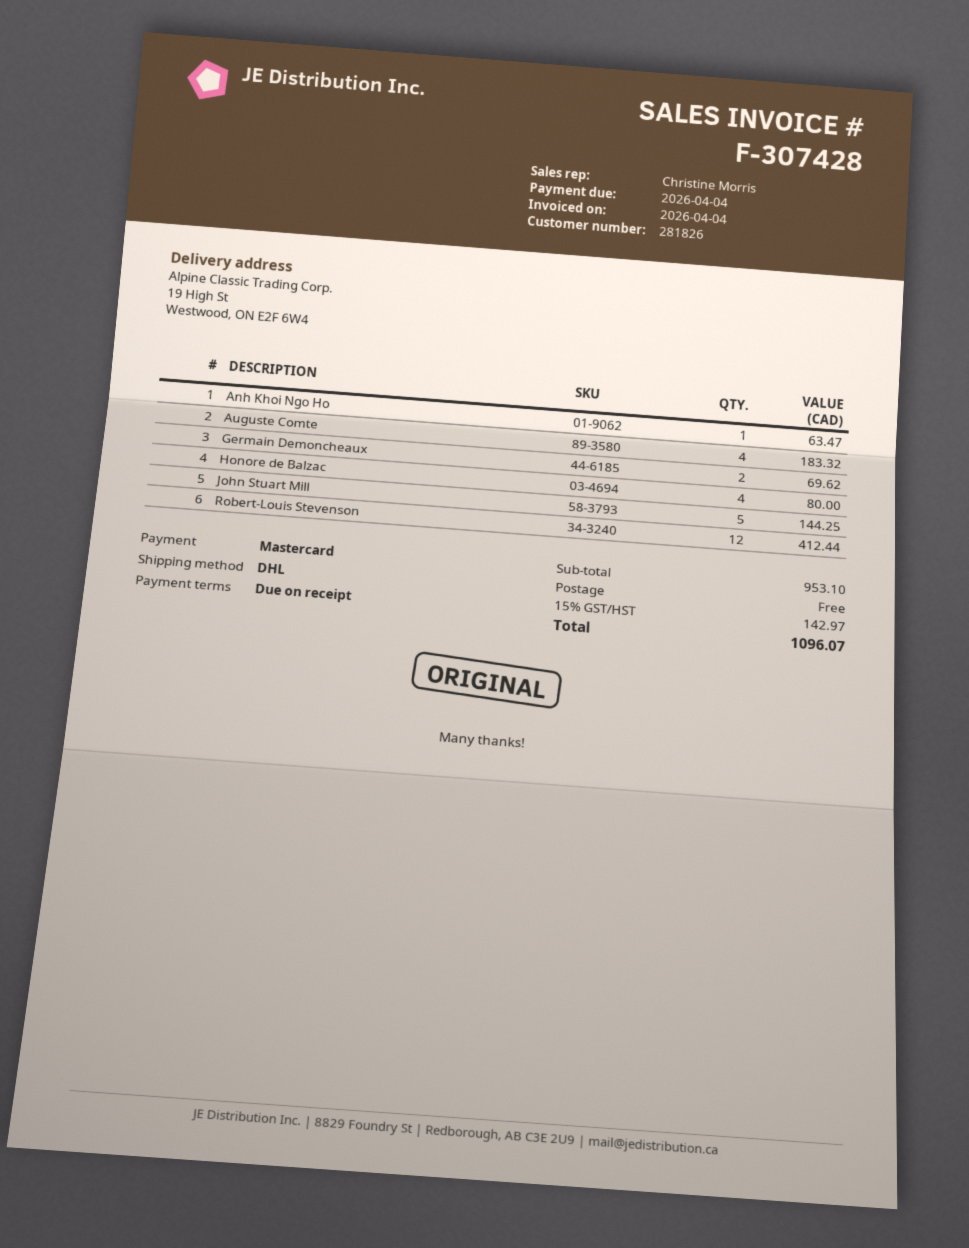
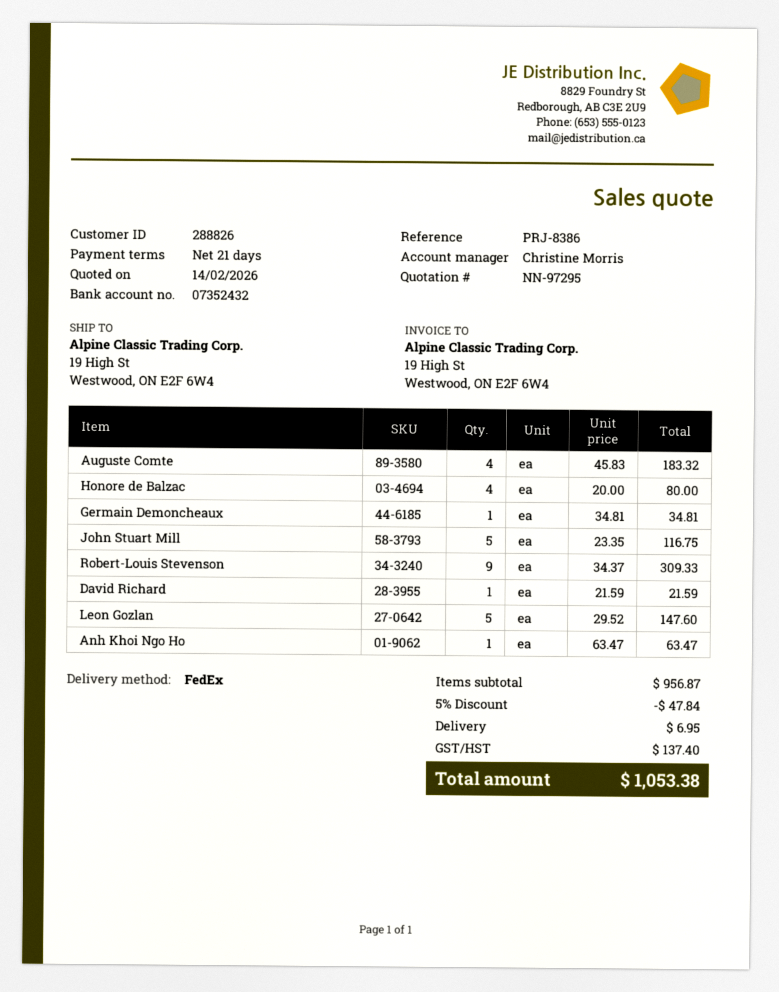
payment terms: on receipt -> 21 days
customer number: 281826 -> 288826
shipping method: DHL -> FedEx
Germain Demoncheaux: 2 for 69.62 -> 1 for 34.81
John Stuart Mill: 5 for 144.25 -> 5 for 116.75
Robert-Louis Stevenson: 12 for 412.44 -> 9 for 309.33
David Richard: none -> 1 for 21.59
Leon Gozlan: none -> 5 for 147.60
subtotal: 953.10 -> 956.87
discount: none -> 5% = 47.84
shipping: 0.00 -> 6.95
tax: 142.97 -> 137.40
total: 1096.07 -> 1053.38

